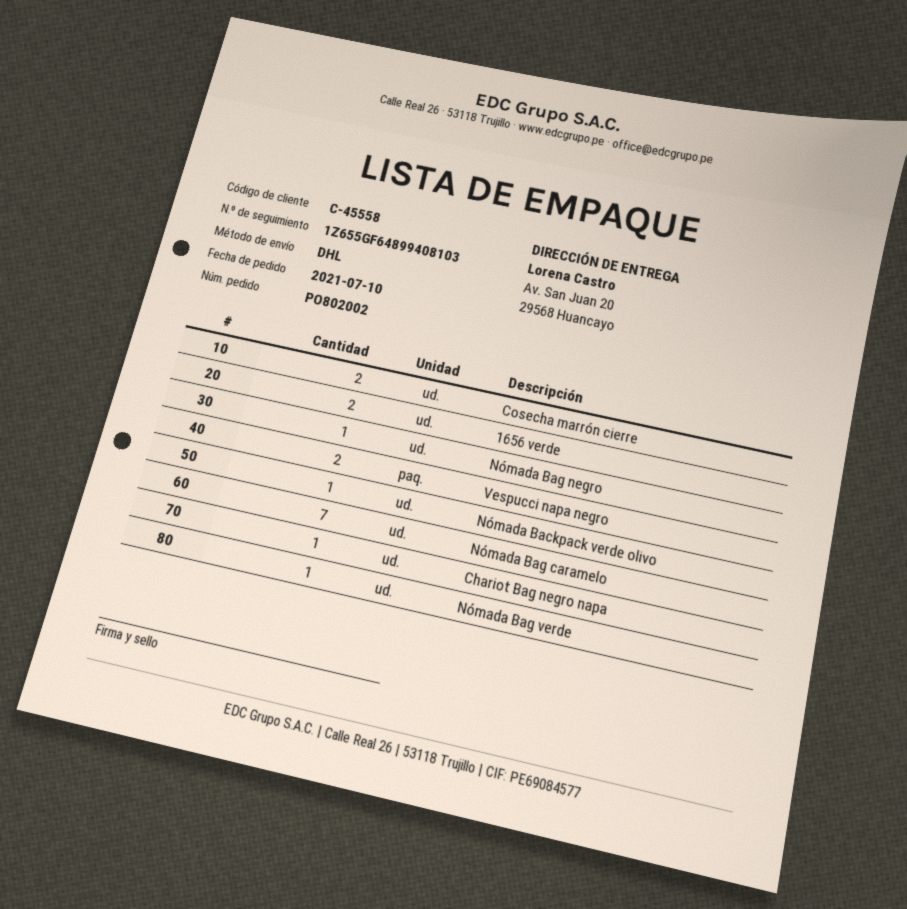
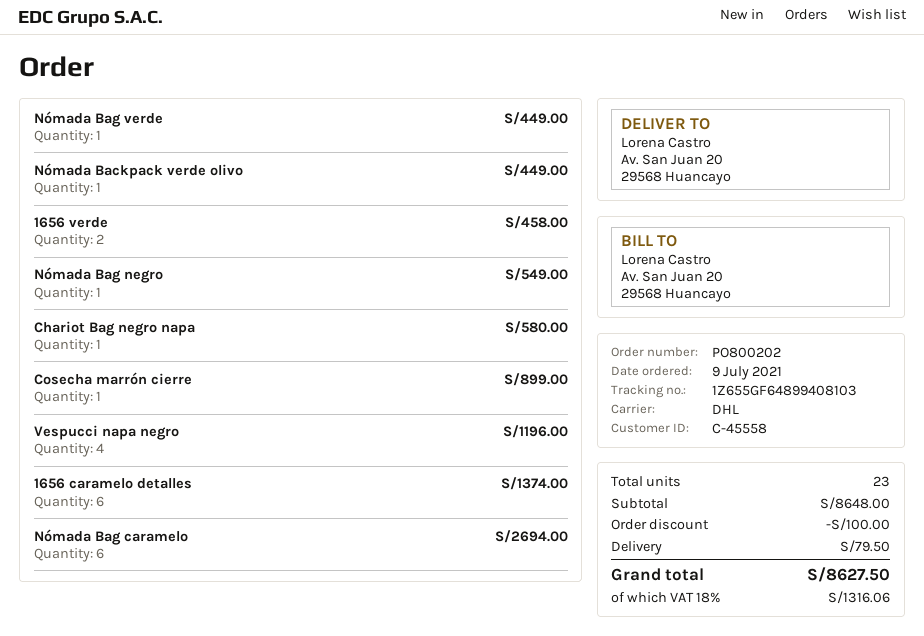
order number: PO802002 -> PO800202
order date: 2021-07-10 -> 2021-07-09
Cosecha marrón cierre: 2 -> 1
Vespucci napa negro: 2 -> 4
Nómada Bag caramelo: 7 -> 6
1656 caramelo detalles: none -> 6

